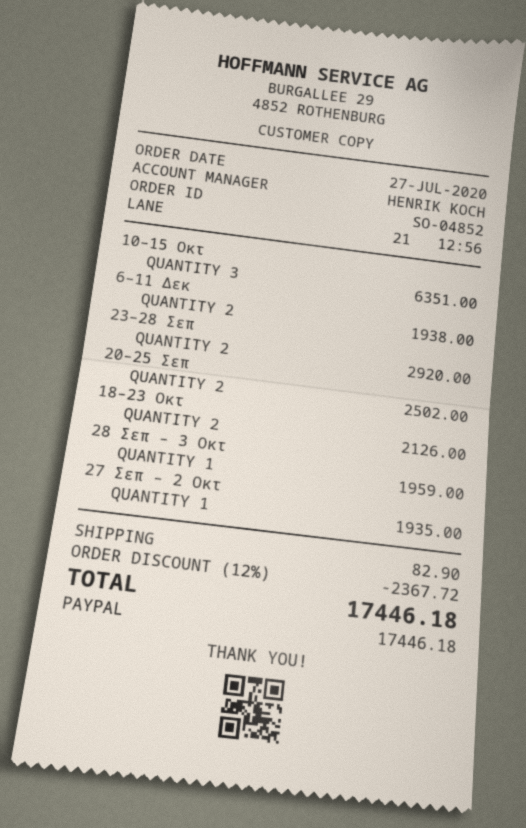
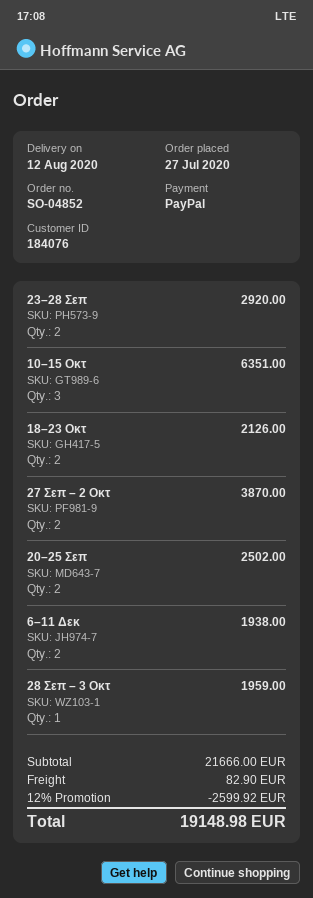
27 Σεπ – 2 Οκτ: 1 for 1935.00 -> 2 for 3870.00
discount: 12% = 2367.72 -> 12% = 2599.92
total: 17446.18 -> 19148.98

